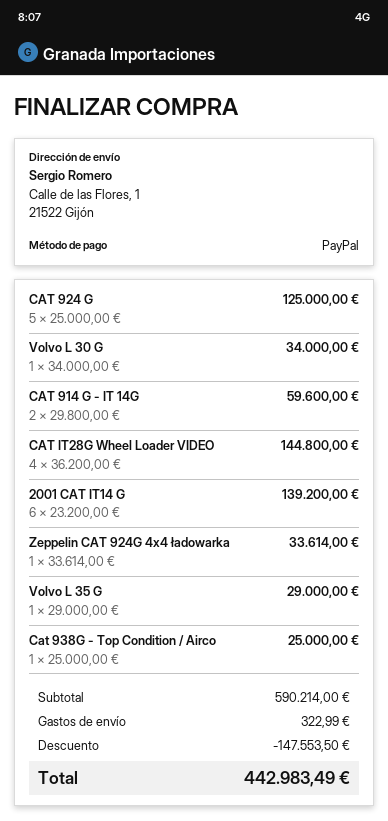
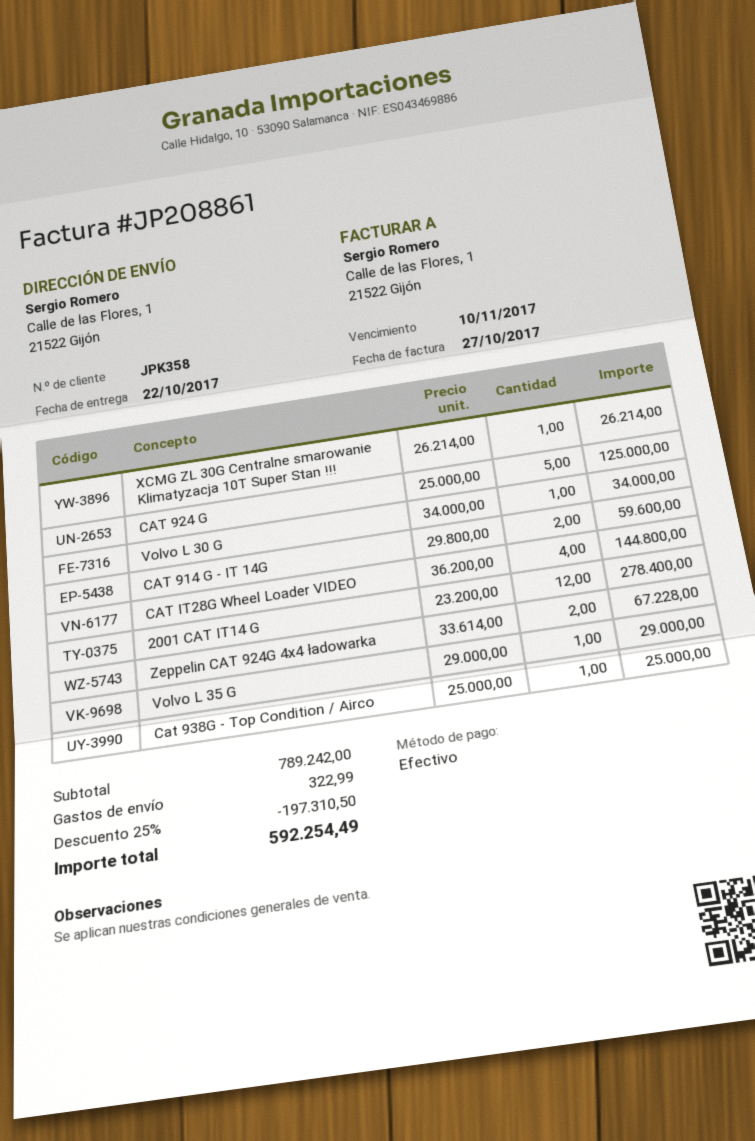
payment method: PayPal -> cash
2001 CAT IT14 G: 6 x 23200.00 = 139200.00 -> 12 x 23200.00 = 278400.00
Zeppelin CAT 924G 4x4 ładowarka: 1 x 33614.00 = 33614.00 -> 2 x 33614.00 = 67228.00
XCMG ZL 30G Centralne smarowanie Klimatyzacja 10T Super Stan !!!: none -> 1 x 26214.00 = 26214.00
subtotal: 590214.00 -> 789242.00
discount: 147553.50 -> 197310.50
total: 442983.49 -> 592254.49

